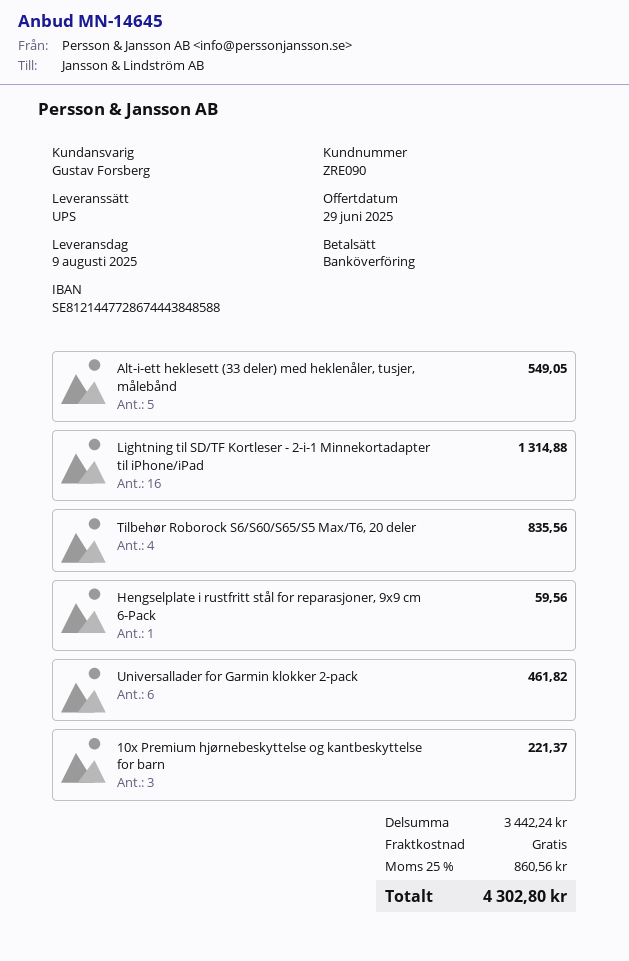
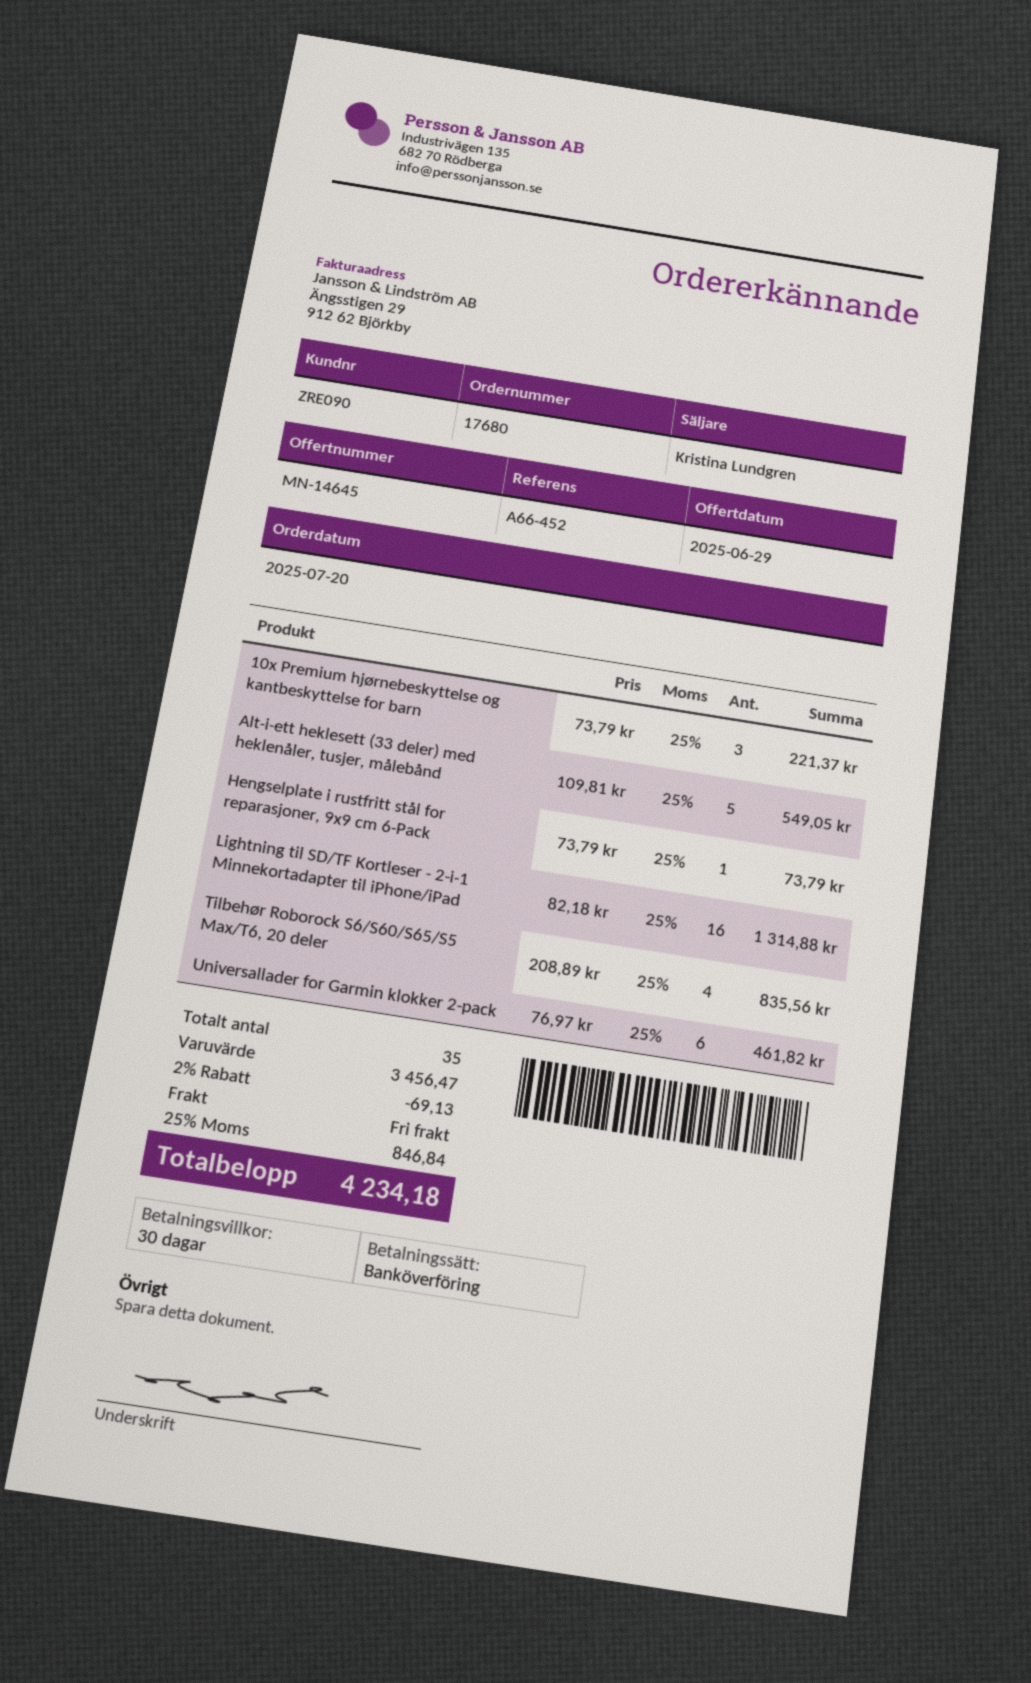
sales rep: Gustav Forsberg -> Kristina Lundgren
Hengselplate i rustfritt stål for reparasjoner, 9x9 cm 6-Pack: 1 for 59.56 -> 1 for 73.79
subtotal: 3442.24 -> 3456.47
discount: none -> 2% = 69.13
tax: 25% = 860.56 -> 25% = 846.84
total: 4302.80 -> 4234.18

